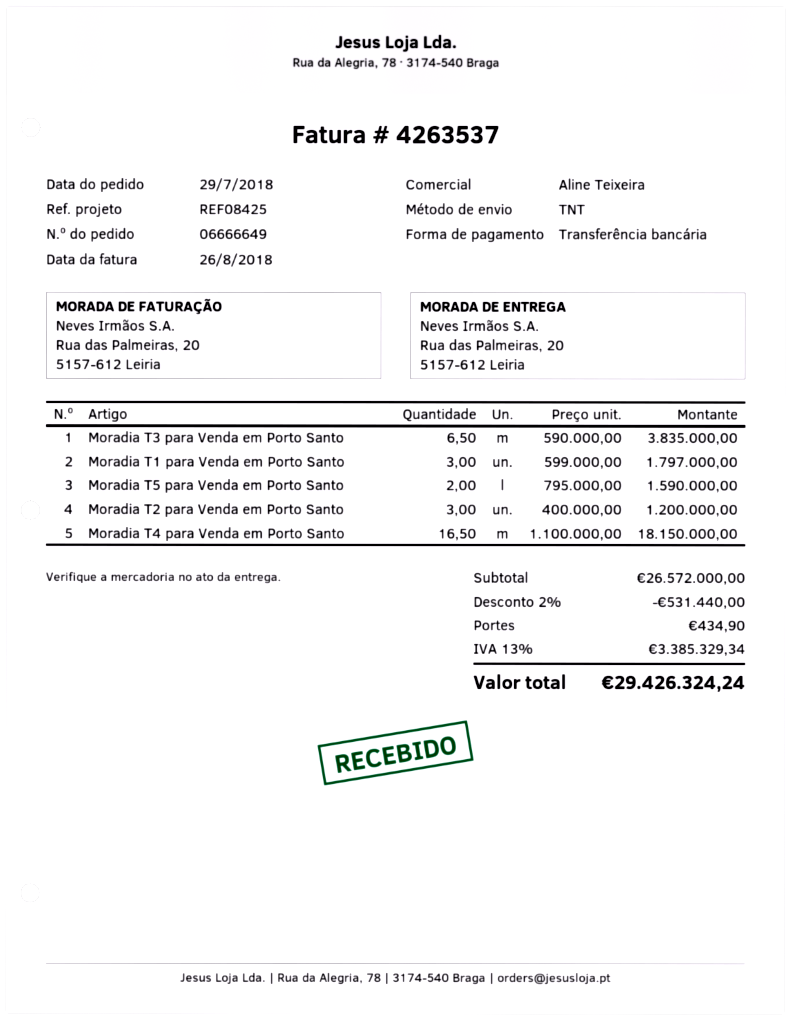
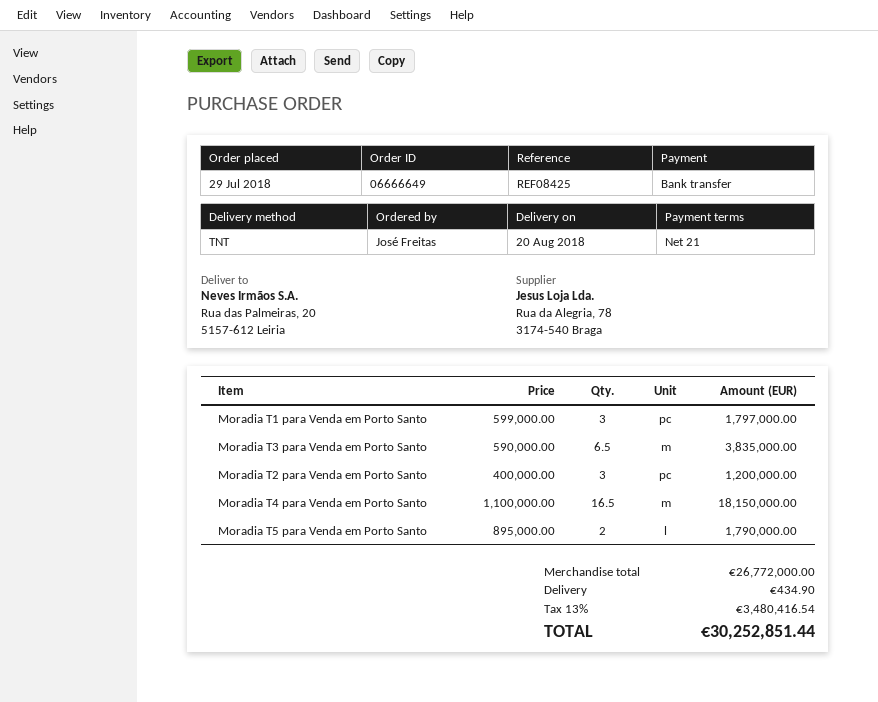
Moradia T5 para Venda em Porto Santo: 2 x 795000.00 = 1590000.00 -> 2 x 895000.00 = 1790000.00
subtotal: 26572000.00 -> 26772000.00
discount: 2% = 531440.00 -> none
tax: 13% = 3385329.34 -> 13% = 3480416.54
total: 29426324.24 -> 30252851.44

